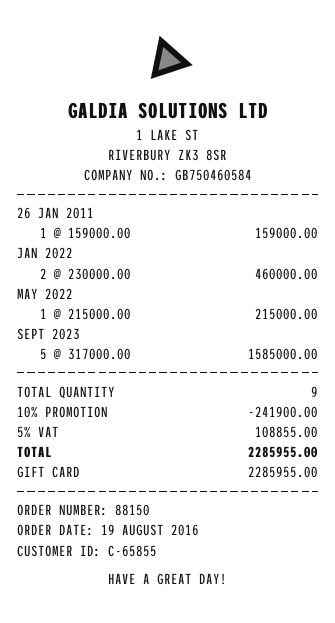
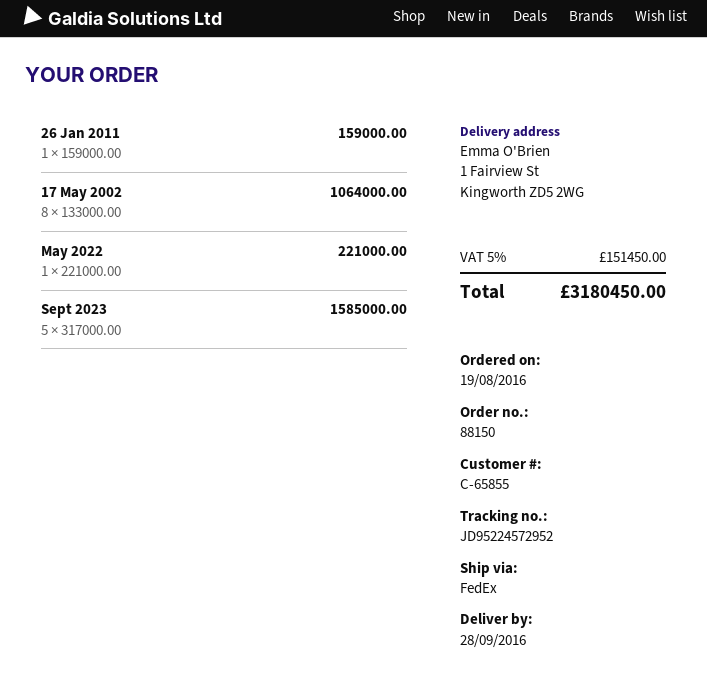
JAN 2022: 2 x 230000.00 = 460000.00 -> none
MAY 2022: 1 x 215000.00 = 215000.00 -> 1 x 221000.00 = 221000.00
17 May 2002: none -> 8 x 133000.00 = 1064000.00
discount: 10% = 241900.00 -> none
tax: 5% = 108855.00 -> 5% = 151450.00
total: 2285955.00 -> 3180450.00

